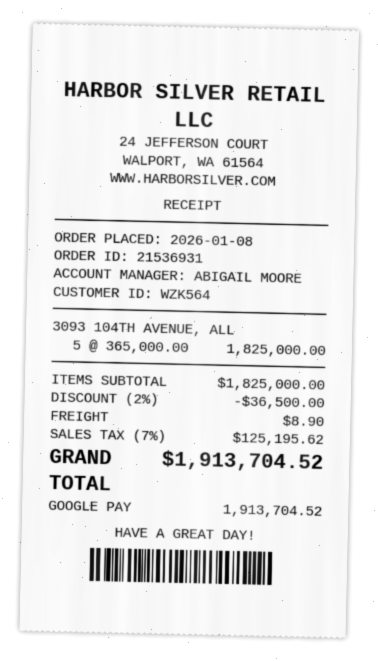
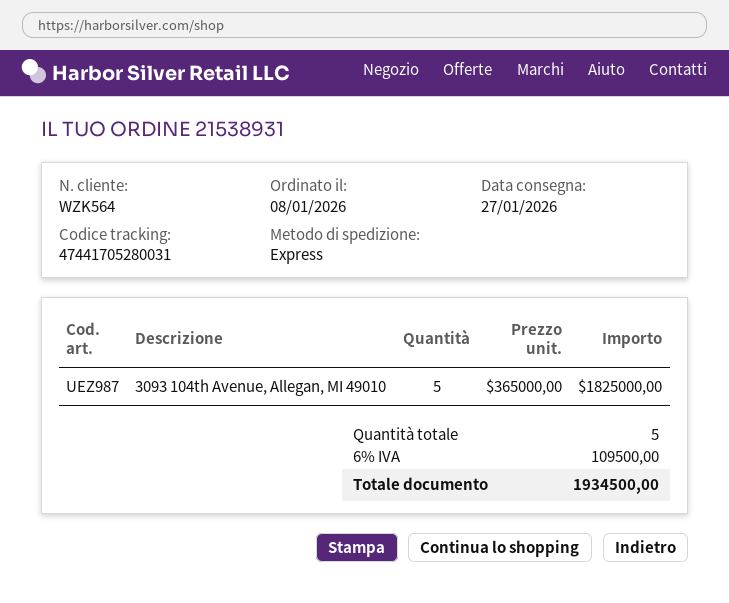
order number: 21536931 -> 21538931
discount: 2% = 36500.00 -> none
shipping: 8.90 -> none
tax: 7% = 125195.62 -> 6% = 109500.00
total: 1913704.52 -> 1934500.00

